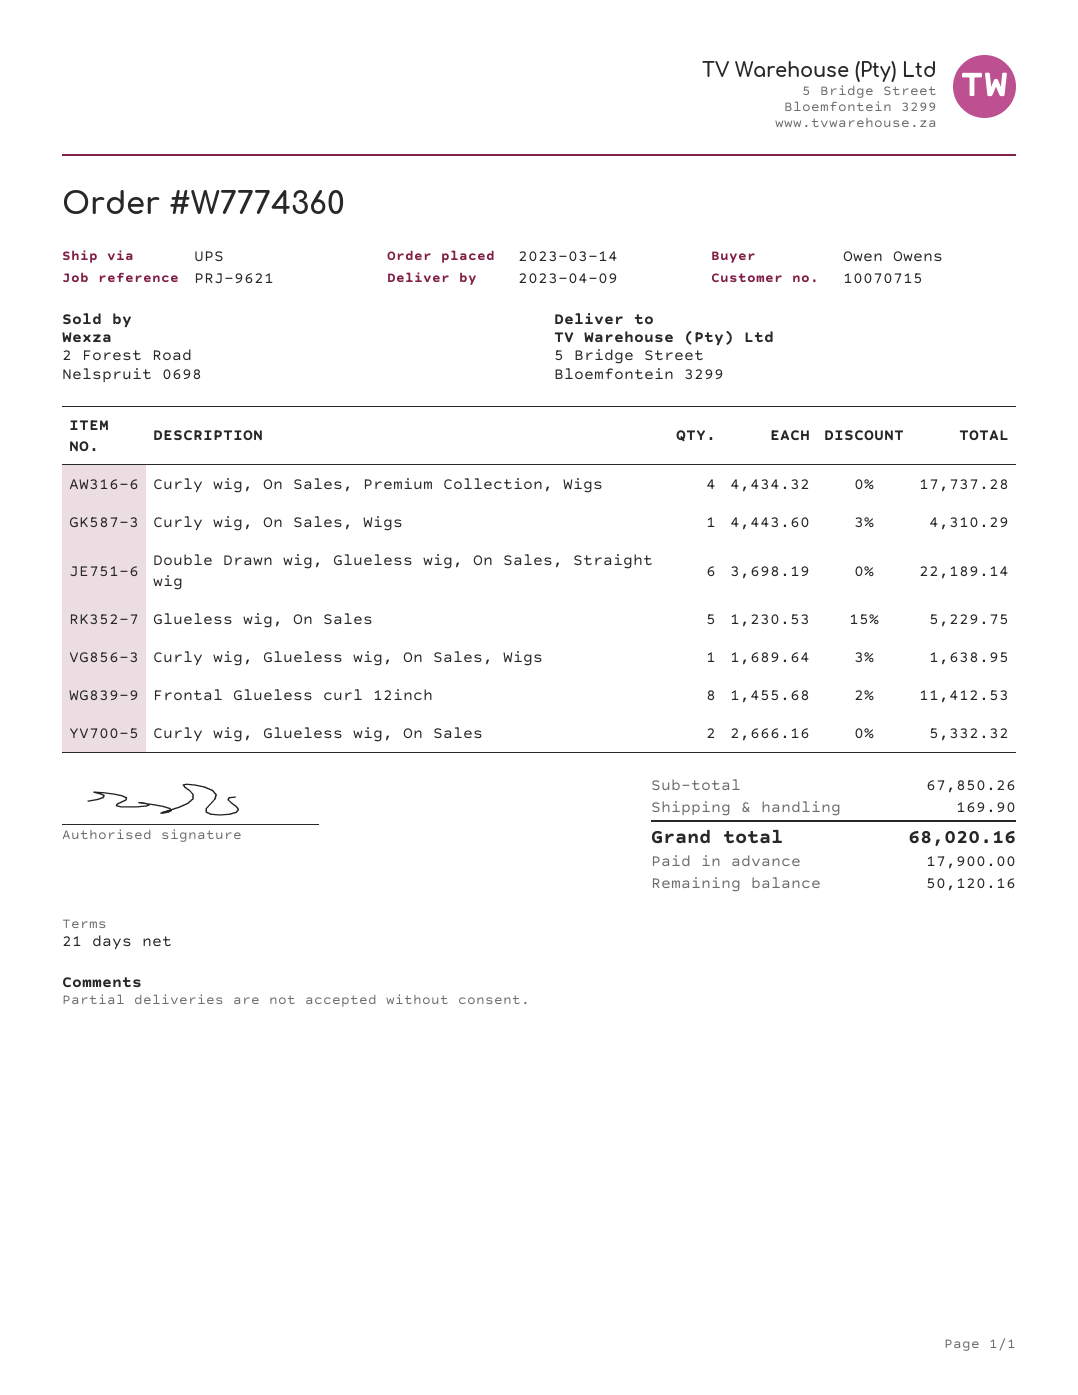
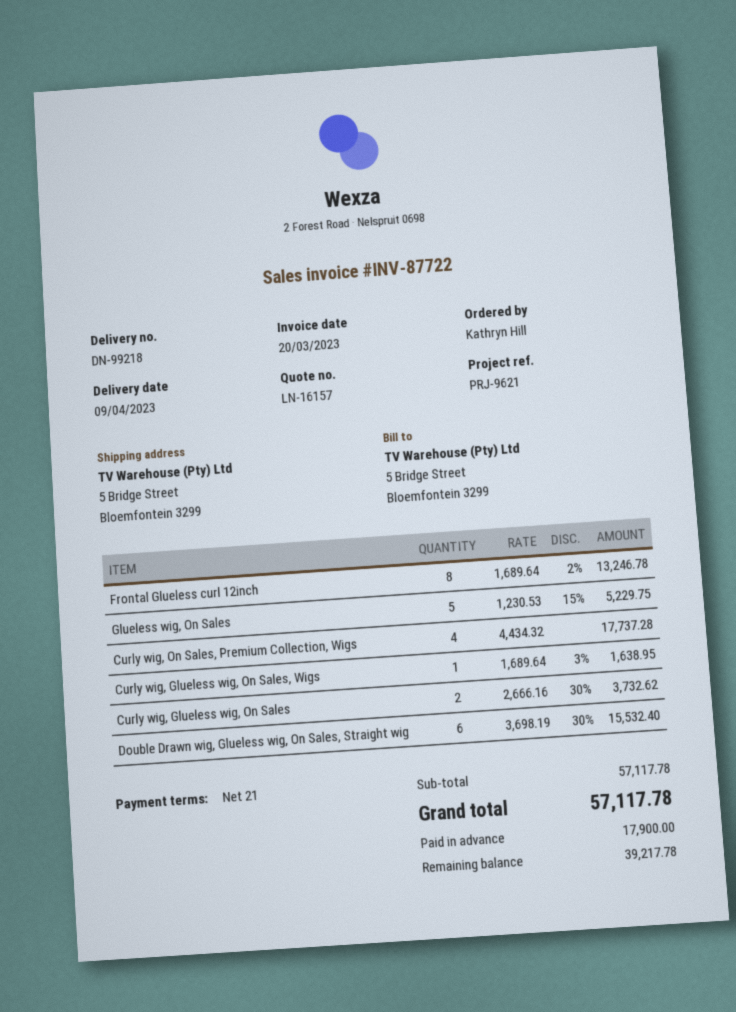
ordered by: Owen Owens -> Kathryn Hill
Curly wig, On Sales, Wigs: 1 x 4443.60 - 3% = 4310.29 -> none
Double Drawn wig, Glueless wig, On Sales, Straight wig: 6 x 3698.19 = 22189.14 -> 6 x 3698.19 - 30% = 15532.40
Frontal Glueless curl 12inch: 8 x 1455.68 - 2% = 11412.53 -> 8 x 1689.64 - 2% = 13246.78
Curly wig, Glueless wig, On Sales: 2 x 2666.16 = 5332.32 -> 2 x 2666.16 - 30% = 3732.62
subtotal: 67850.26 -> 57117.78
shipping: 169.90 -> none
total: 68020.16 -> 57117.78
balance: 50120.16 -> 39217.78

